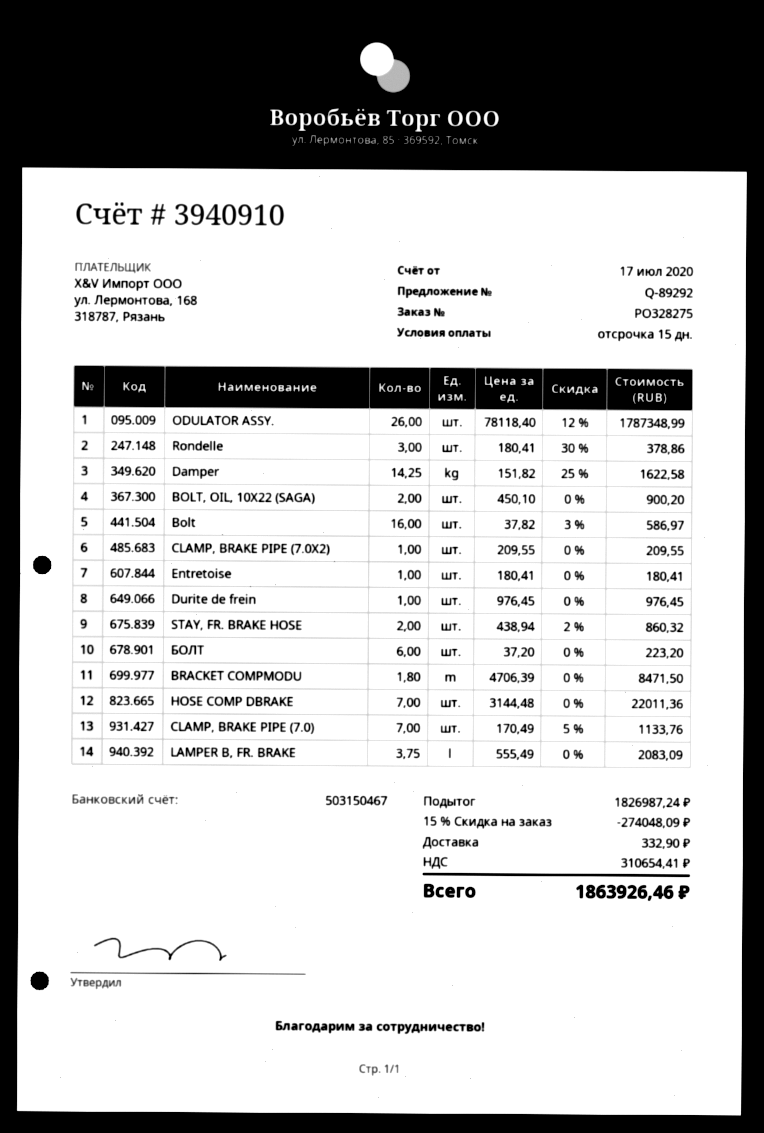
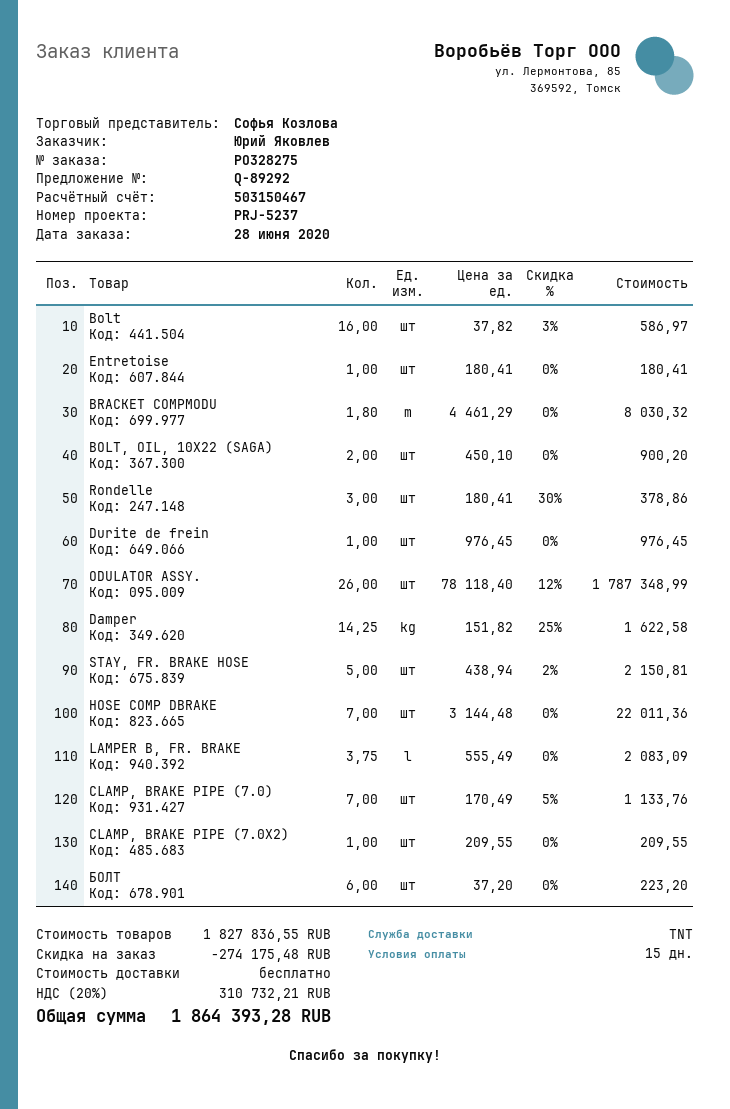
STAY, FR. BRAKE HOSE: 2 x 438.94 - 2% = 860.32 -> 5 x 438.94 - 2% = 2150.81
BRACKET COMPMODU: 1.8 x 4706.39 = 8471.50 -> 1.8 x 4461.29 = 8030.32
subtotal: 1826987.24 -> 1827836.55
discount: 274048.09 -> 274175.48
shipping: 332.90 -> 0.00
tax: 310654.41 -> 310732.21
total: 1863926.46 -> 1864393.28

